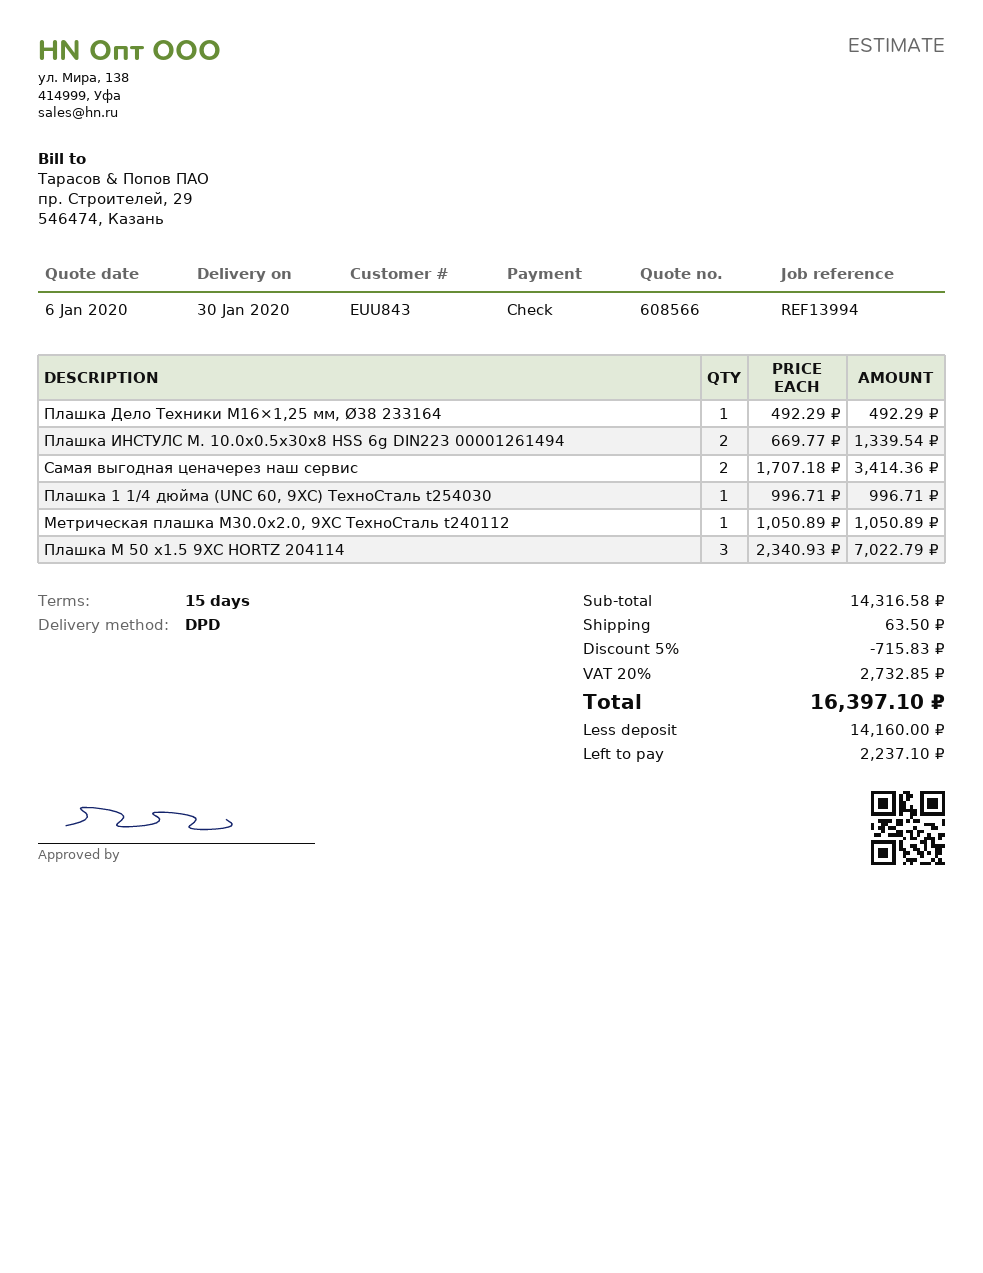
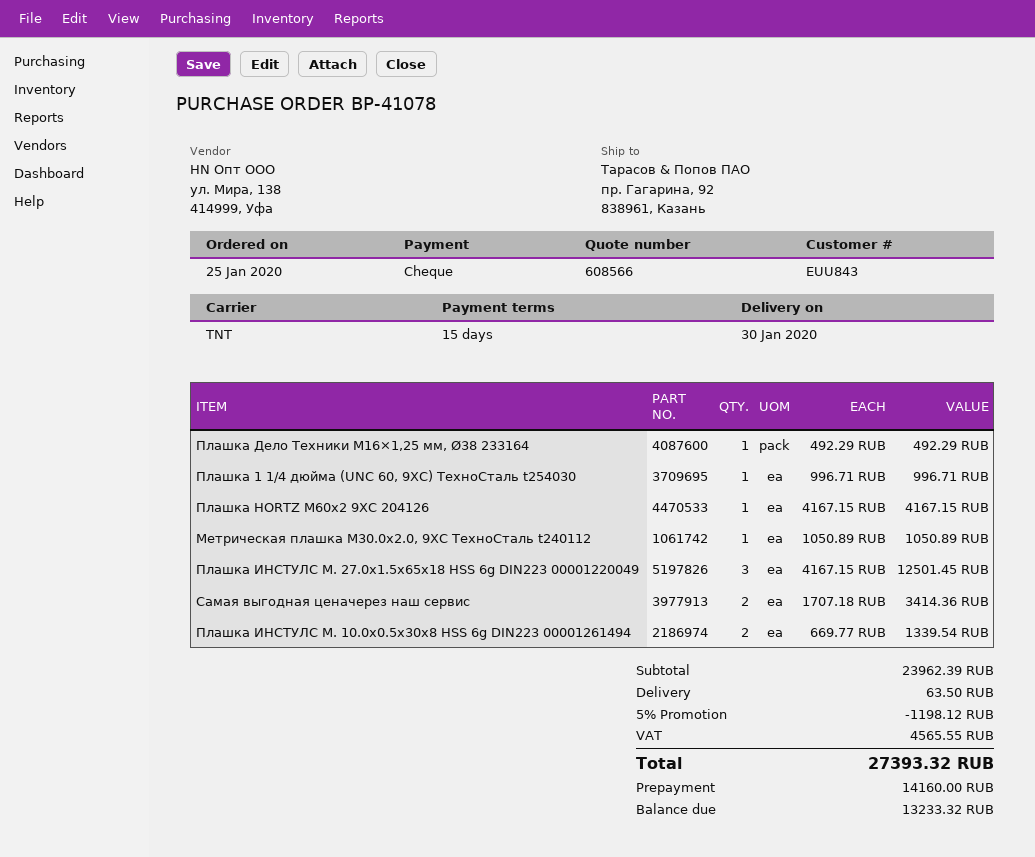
shipping method: DPD -> TNT
Плашка М 50 х1.5 9ХС HORTZ 204114: 3 x 2340.93 = 7022.79 -> none
Плашка HORTZ М60x2 9ХС 204126: none -> 1 x 4167.15 = 4167.15
Плашка ИНСТУЛС М. 27.0х1.5х65х18 HSS 6g DIN223 00001220049: none -> 3 x 4167.15 = 12501.45
subtotal: 14316.58 -> 23962.39
discount: 5% = 715.83 -> 5% = 1198.12
tax: 2732.85 -> 4565.55
total: 16397.10 -> 27393.32
balance: 2237.10 -> 13233.32

